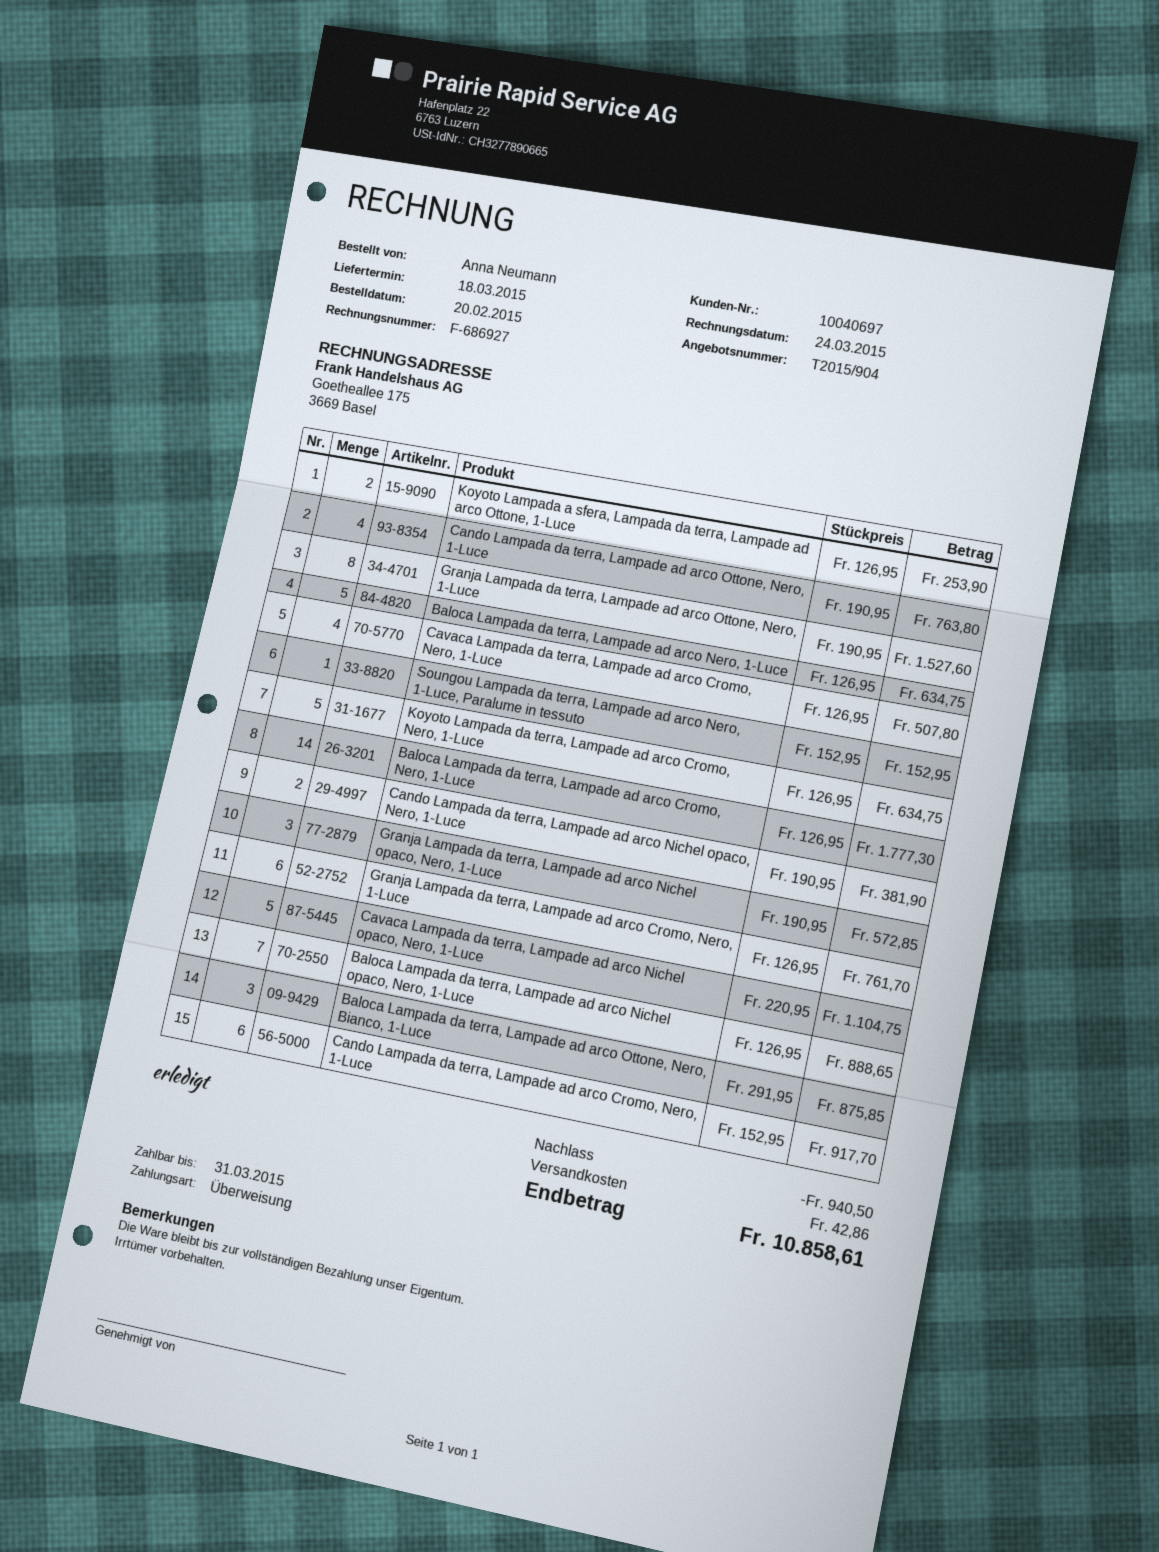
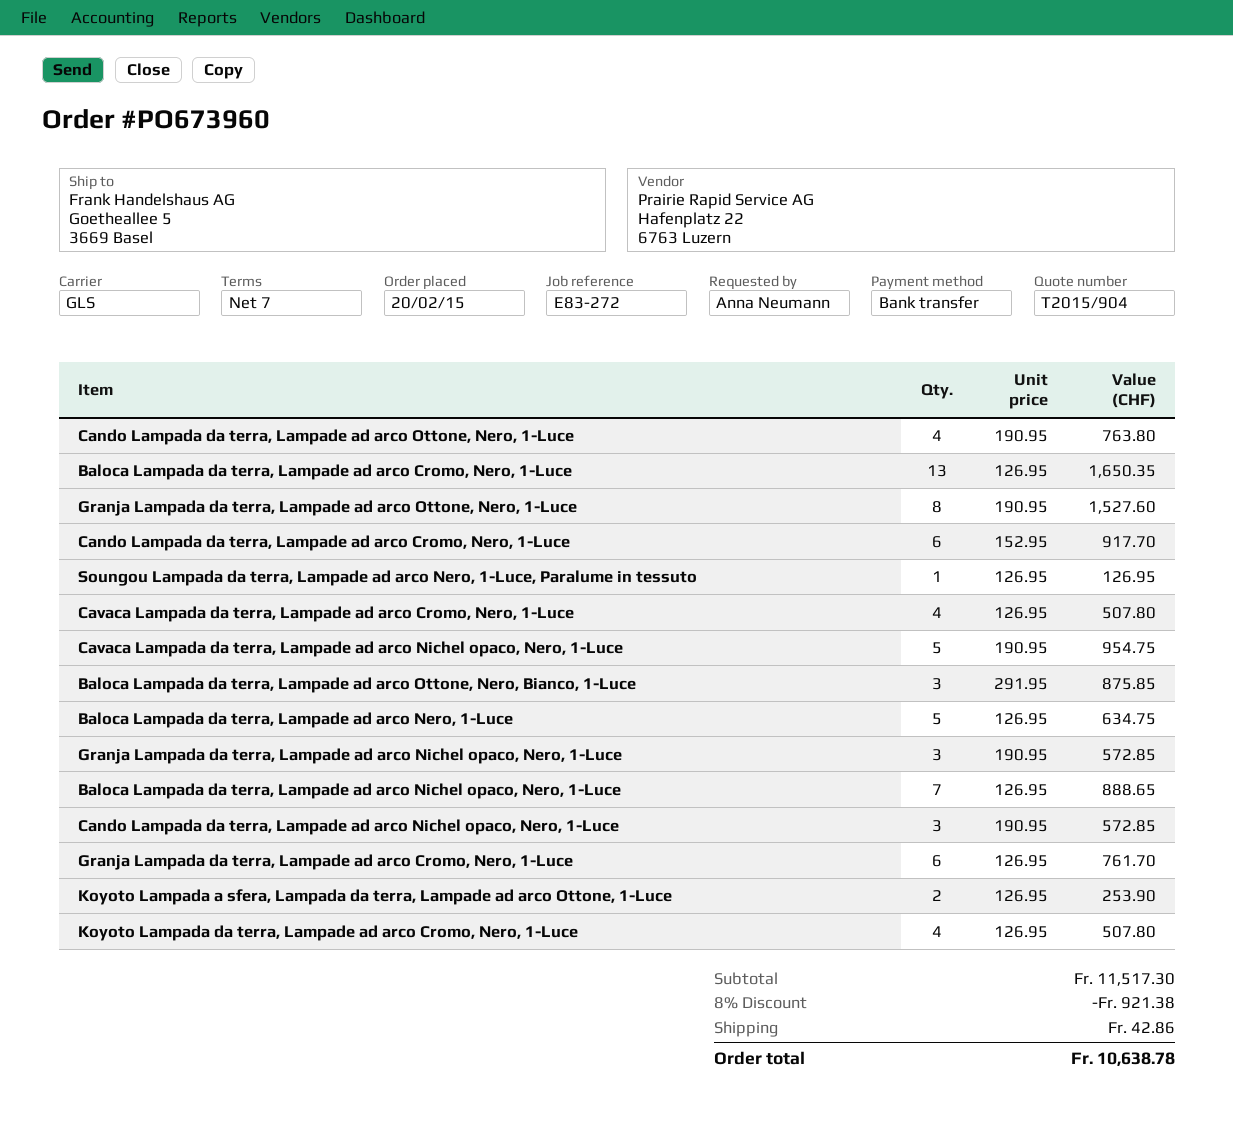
Soungou Lampada da terra, Lampade ad arco Nero, 1-Luce, Paralume in tessuto: 1 x 152.95 = 152.95 -> 1 x 126.95 = 126.95
Koyoto Lampada da terra, Lampade ad arco Cromo, Nero, 1-Luce: 5 x 126.95 = 634.75 -> 4 x 126.95 = 507.80
Baloca Lampada da terra, Lampade ad arco Cromo, Nero, 1-Luce: 14 x 126.95 = 1777.30 -> 13 x 126.95 = 1650.35
Cando Lampada da terra, Lampade ad arco Nichel opaco, Nero, 1-Luce: 2 x 190.95 = 381.90 -> 3 x 190.95 = 572.85
Cavaca Lampada da terra, Lampade ad arco Nichel opaco, Nero, 1-Luce: 5 x 220.95 = 1104.75 -> 5 x 190.95 = 954.75
discount: 940.50 -> 921.38
total: 10858.61 -> 10638.78

